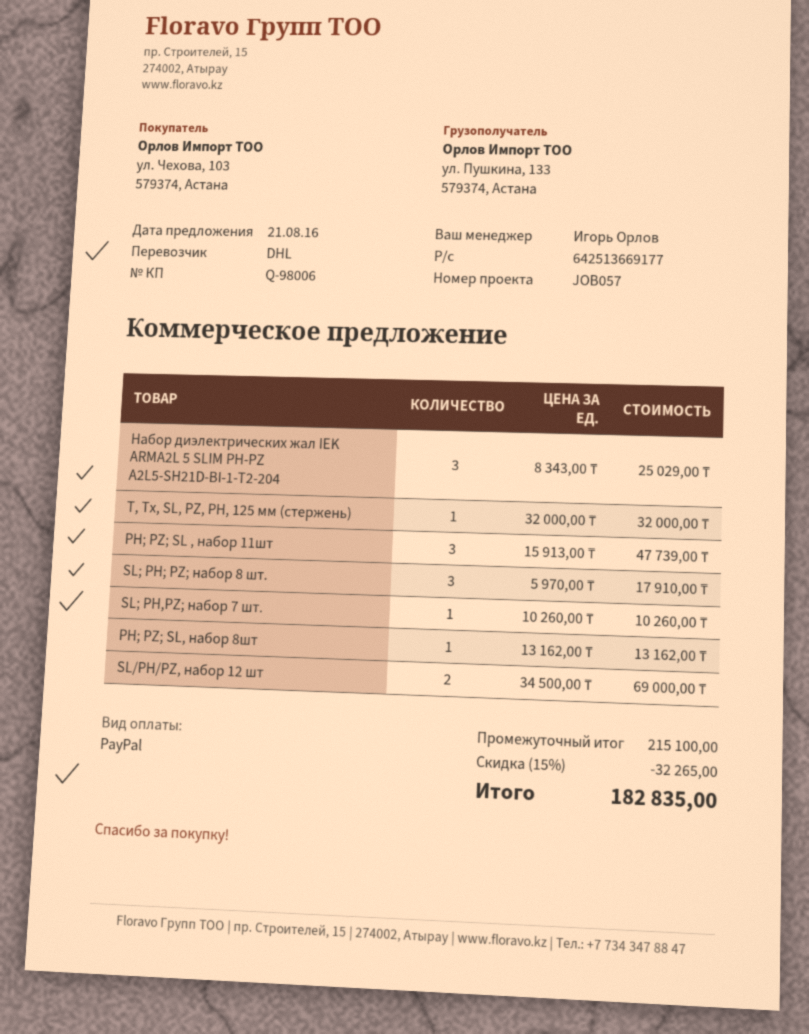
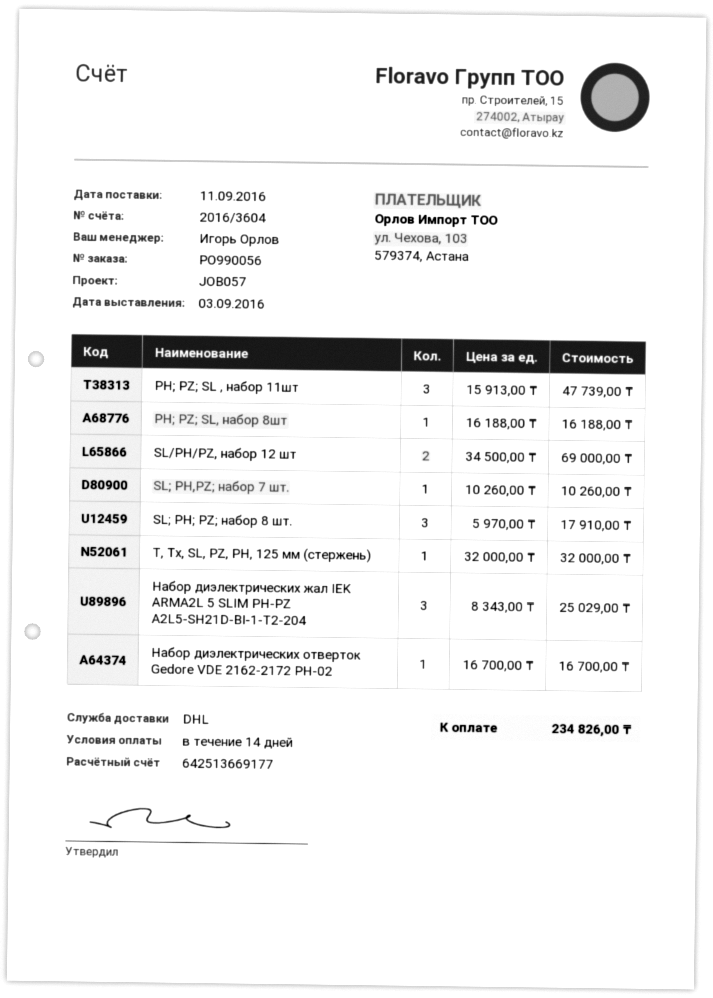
PH; PZ; SL, набор 8шт: 1 x 13162.00 = 13162.00 -> 1 x 16188.00 = 16188.00
Набор диэлектрических отверток Gedore VDE 2162-2172 PH-02: none -> 1 x 16700.00 = 16700.00
discount: 15% = 32265.00 -> none
total: 182835.00 -> 234826.00

